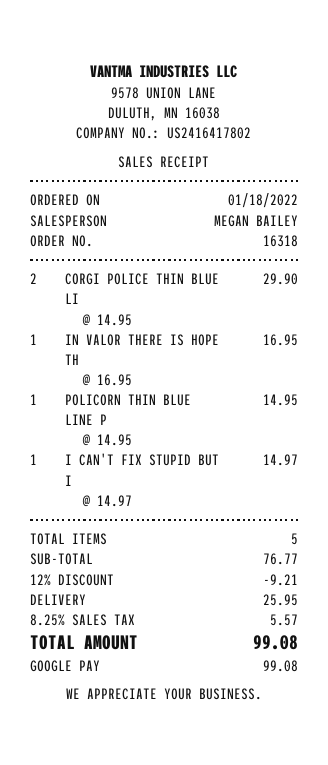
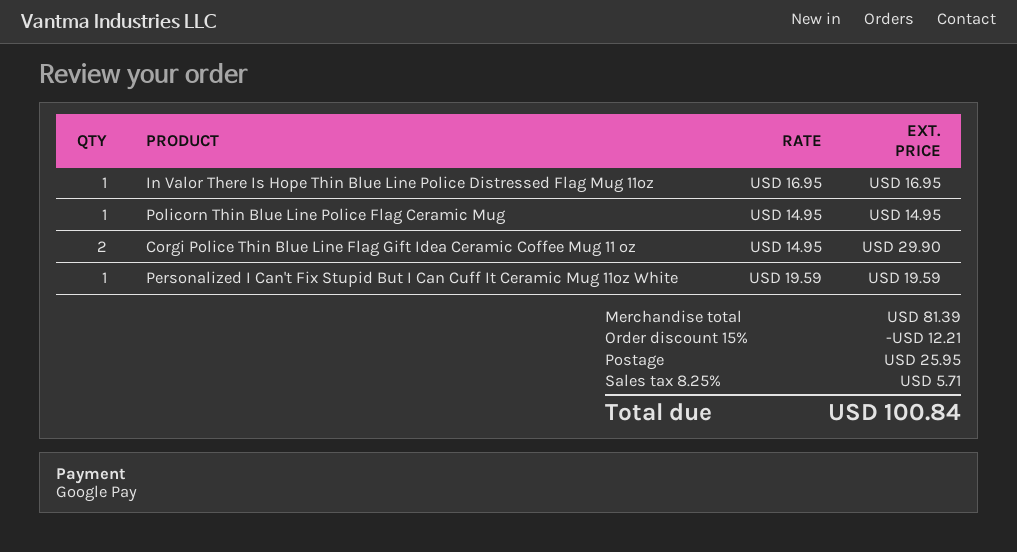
I CAN'T FIX STUPID BUT I: 1 x 14.97 = 14.97 -> none
Personalized I Can't Fix Stupid But I Can Cuff It Ceramic Mug 11oz White: none -> 1 x 19.59 = 19.59
subtotal: 76.77 -> 81.39
discount: 12% = 9.21 -> 15% = 12.21
tax: 8.25% = 5.57 -> 8.25% = 5.71
total: 99.08 -> 100.84

